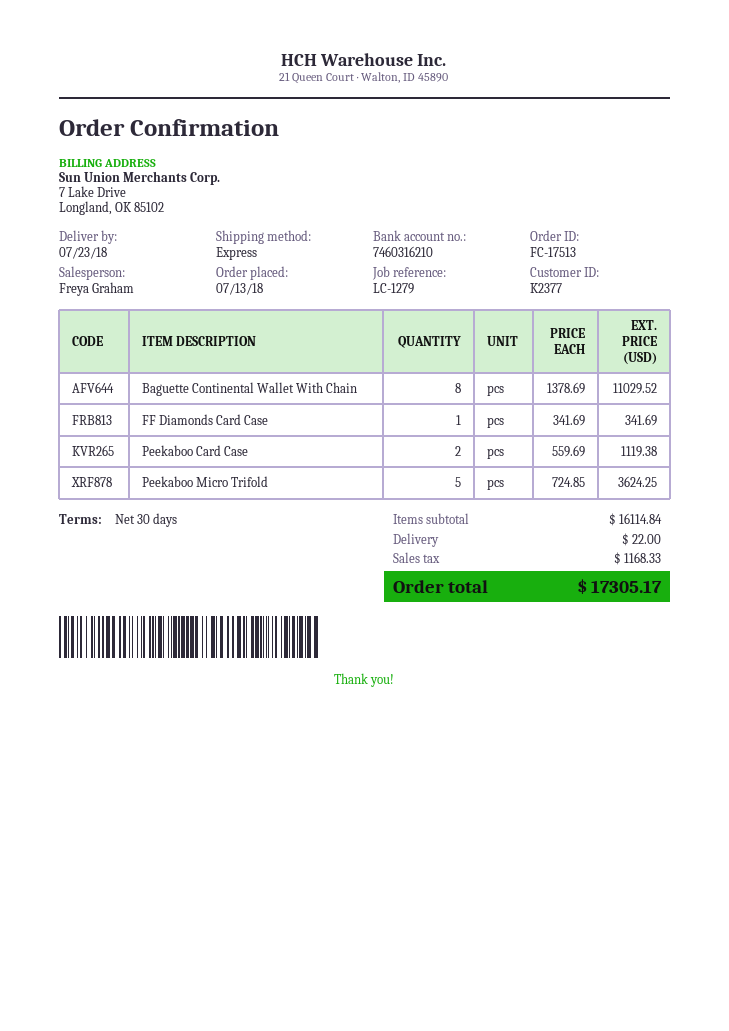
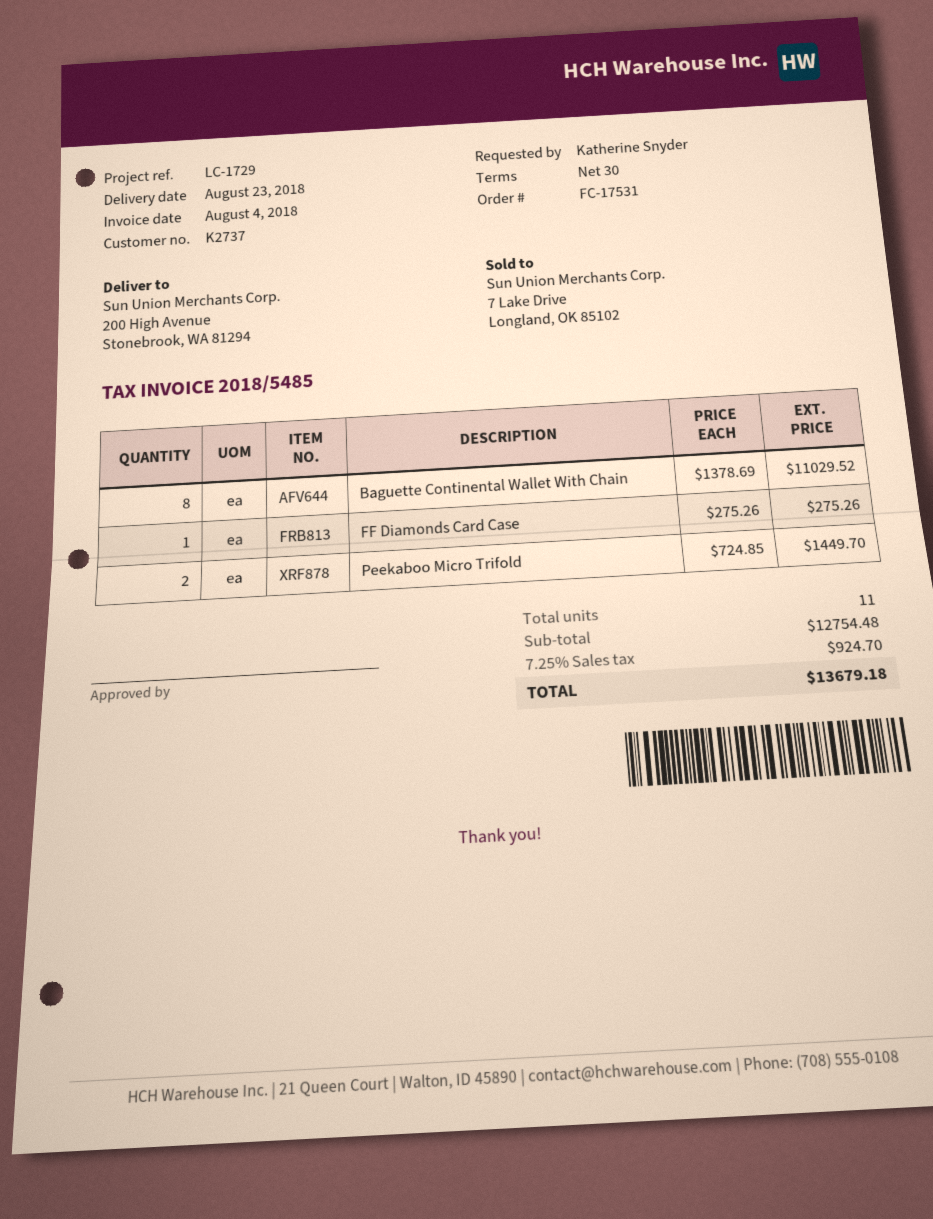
order number: FC-17513 -> FC-17531
delivery date: 2018-07-23 -> 2018-08-23
customer number: K2377 -> K2737
reference: LC-1279 -> LC-1729
FF Diamonds Card Case: 1 x 341.69 = 341.69 -> 1 x 275.26 = 275.26
Peekaboo Card Case: 2 x 559.69 = 1119.38 -> none
Peekaboo Micro Trifold: 5 x 724.85 = 3624.25 -> 2 x 724.85 = 1449.70
subtotal: 16114.84 -> 12754.48
shipping: 22.00 -> none
tax: 1168.33 -> 924.70
total: 17305.17 -> 13679.18

